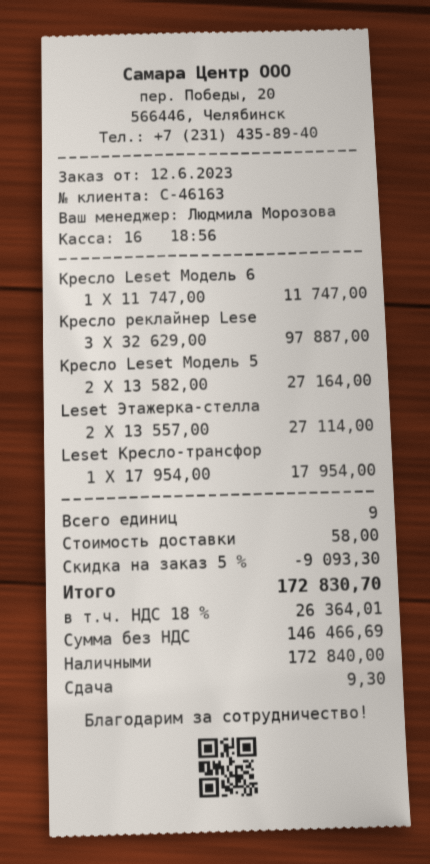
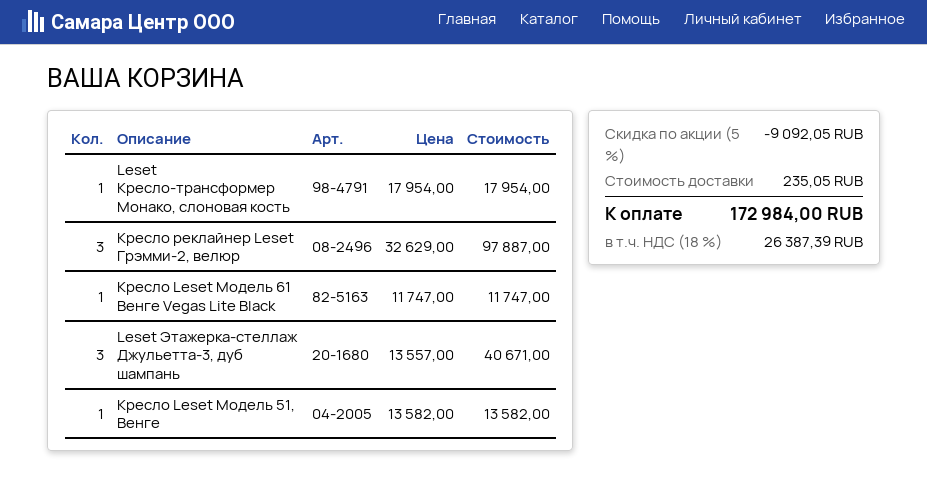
Кресло Leset Модель 5: 2 x 13582.00 = 27164.00 -> 1 x 13582.00 = 13582.00
Leset Этажерка-стелла: 2 x 13557.00 = 27114.00 -> 3 x 13557.00 = 40671.00
discount: 5% = 9093.30 -> 5% = 9092.05
shipping: 58.00 -> 235.05
tax: 18% = 26364.01 -> 18% = 26387.39
total: 172830.70 -> 172984.00

